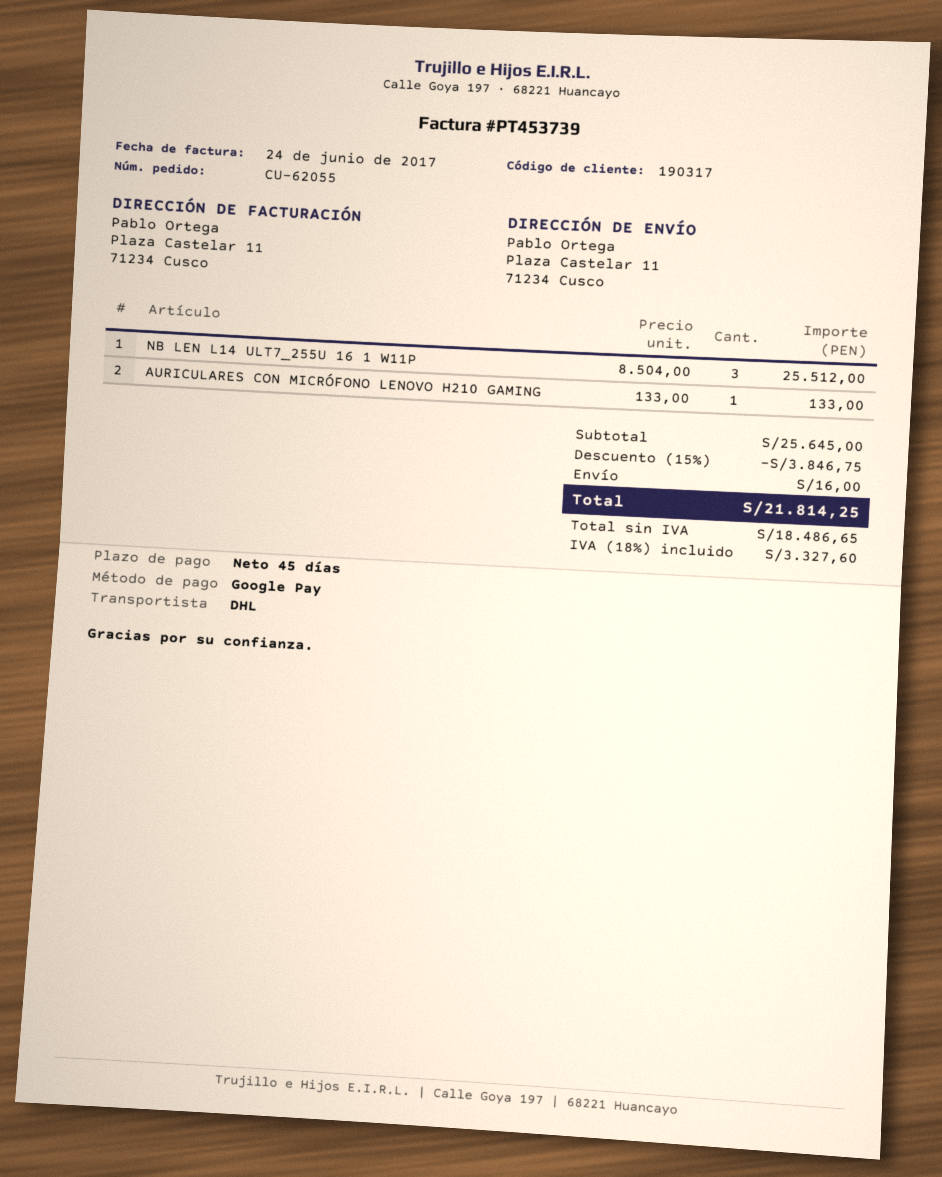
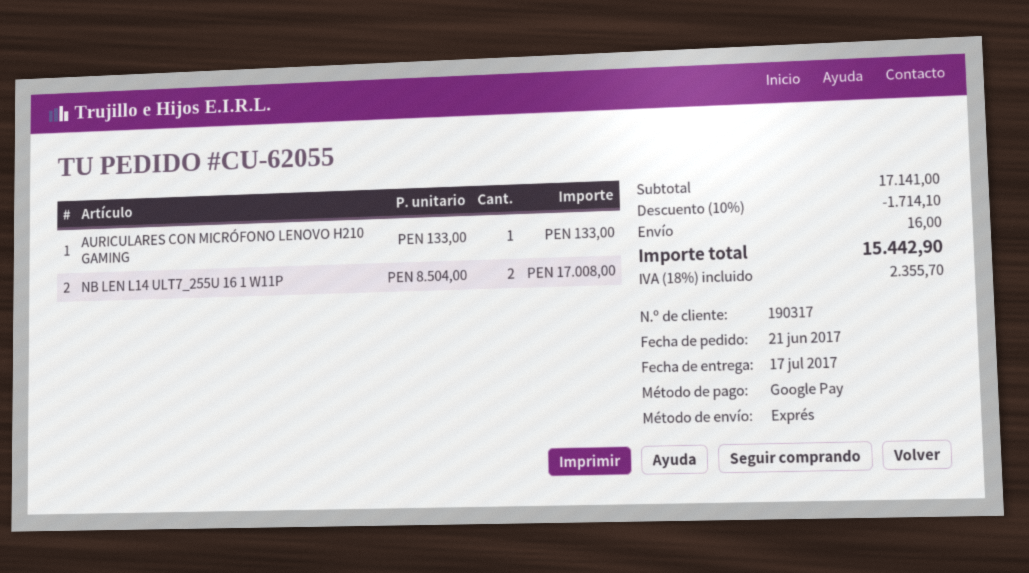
shipping method: DHL -> express
NB LEN L14 ULT7_255U 16 1 W11P: 3 x 8504.00 = 25512.00 -> 2 x 8504.00 = 17008.00
subtotal: 25645.00 -> 17141.00
discount: 15% = 3846.75 -> 10% = 1714.10
tax: 18% = 3327.60 -> 18% = 2355.70
total: 21814.25 -> 15442.90

